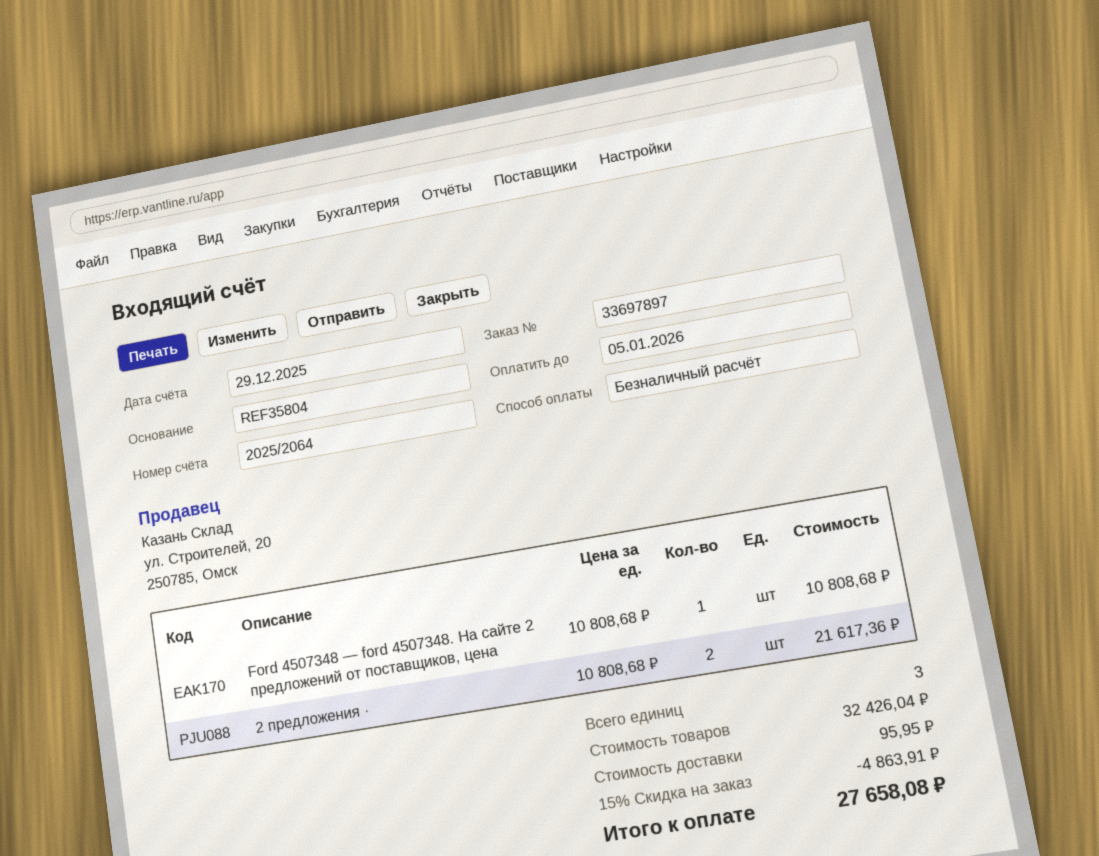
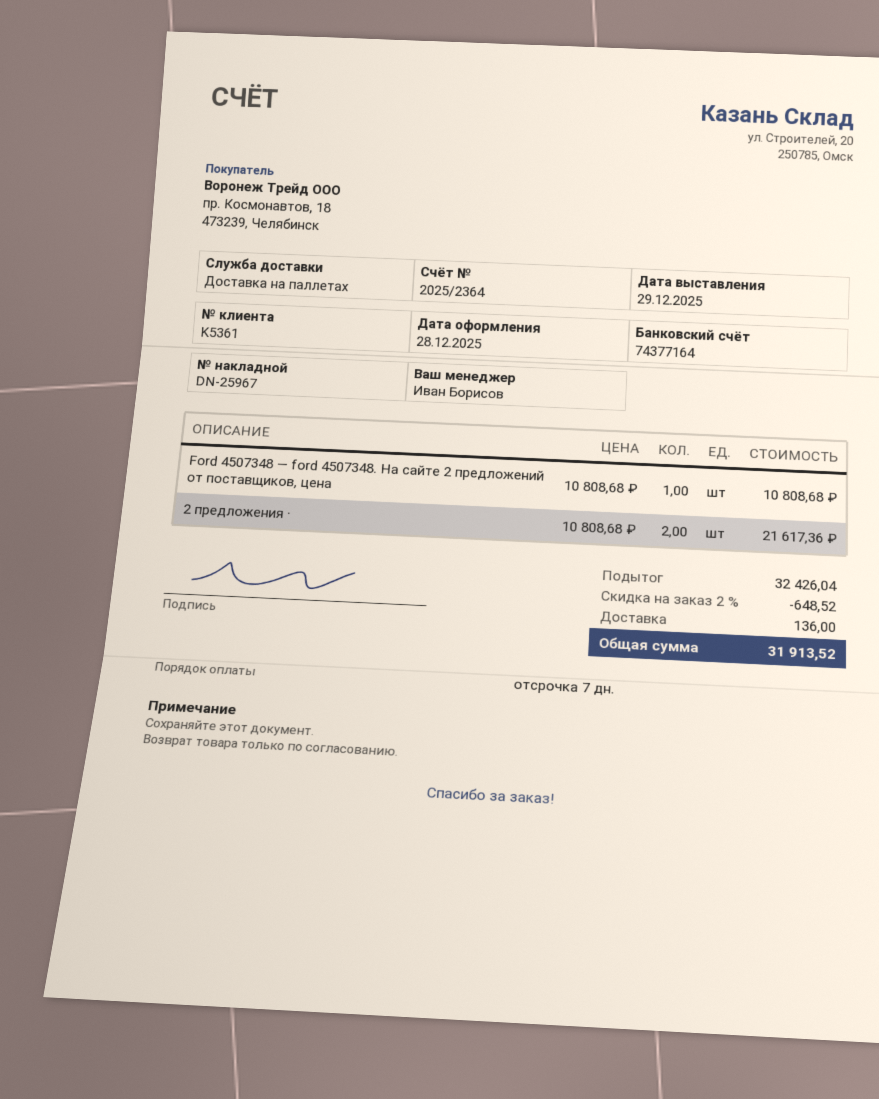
invoice number: 2025/2064 -> 2025/2364
discount: 15% = 4863.91 -> 2% = 648.52
shipping: 95.95 -> 136.00
total: 27658.08 -> 31913.52

